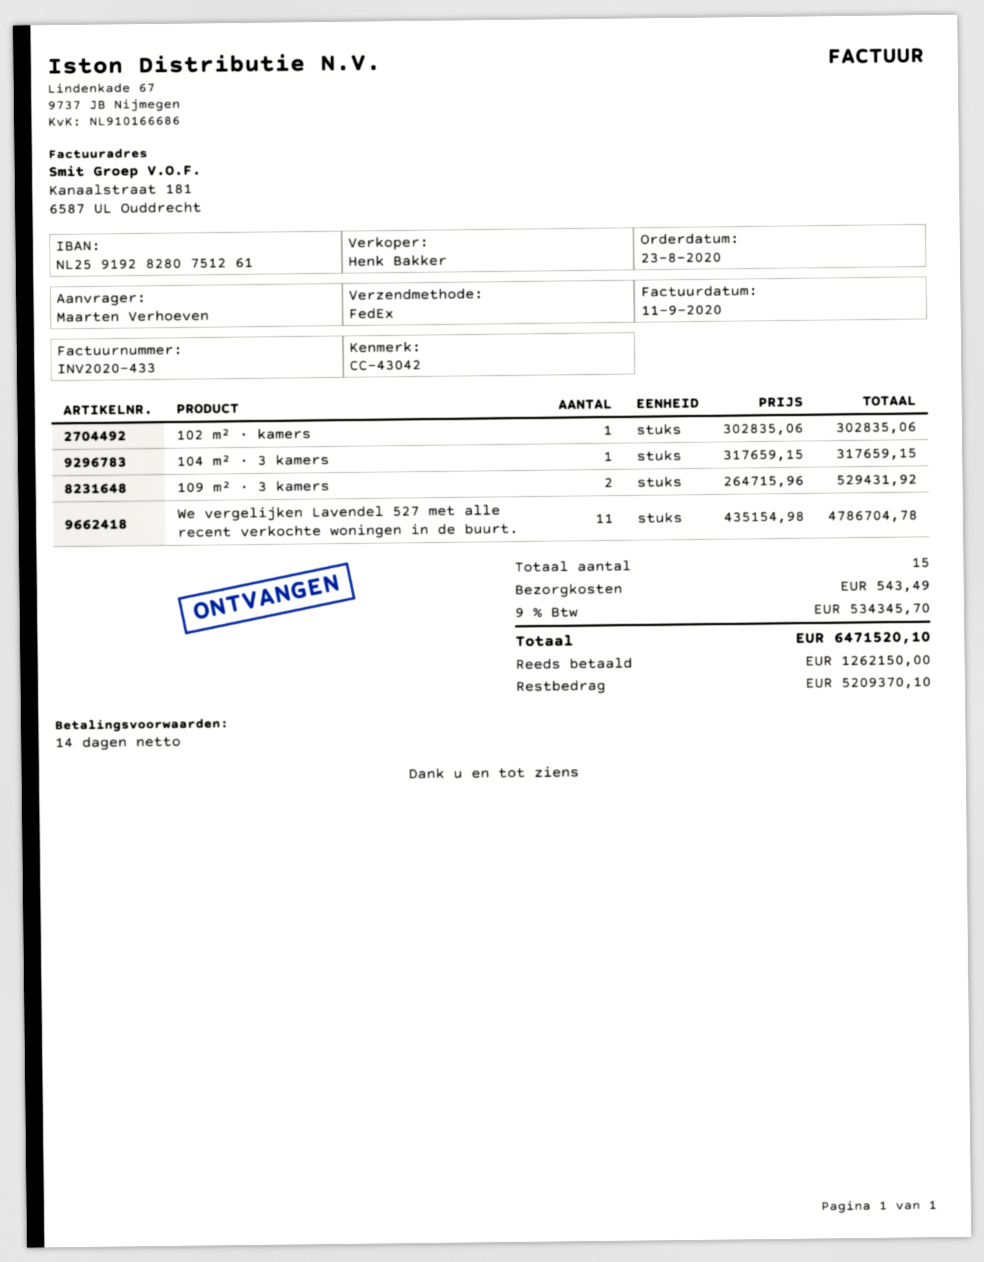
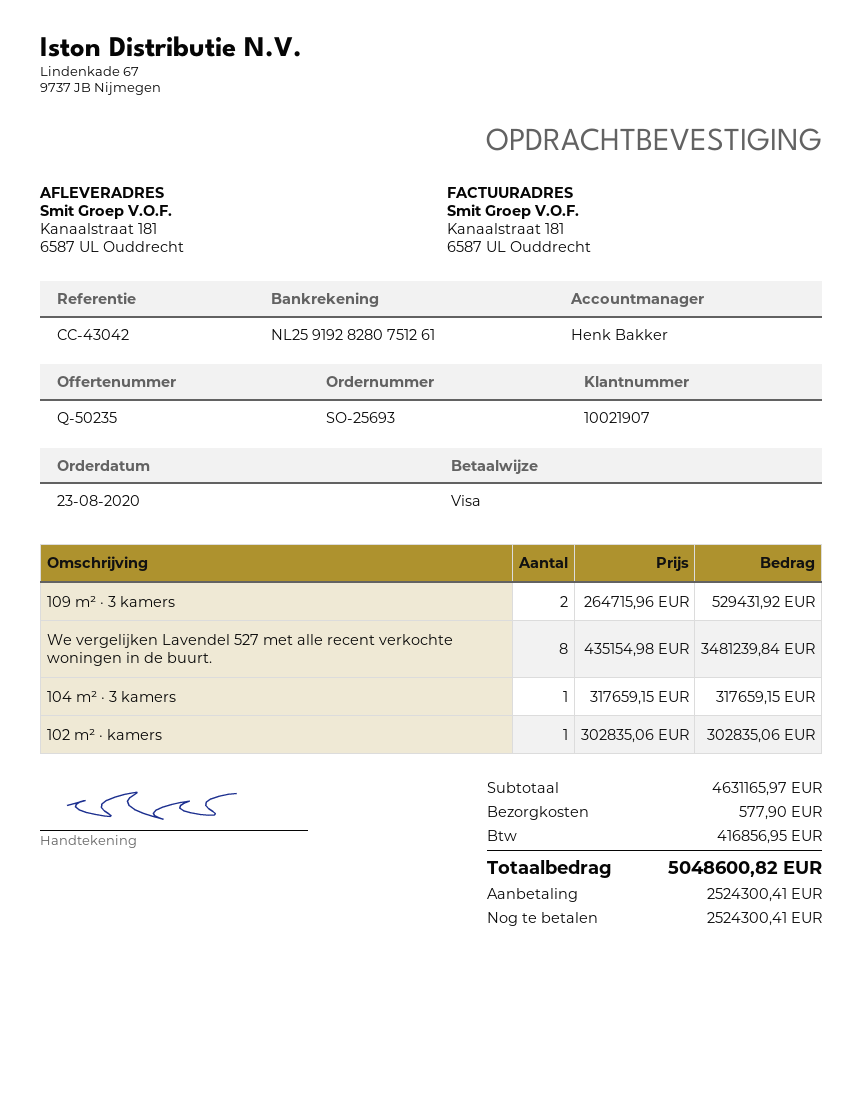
We vergelijken Lavendel 527 met alle recent verkochte woningen in de buurt.: 11 x 435154.98 = 4786704.78 -> 8 x 435154.98 = 3481239.84
shipping: 543.49 -> 577.90
tax: 534345.70 -> 416856.95
total: 6471520.10 -> 5048600.82
deposit: 1262150.00 -> 2524300.41
balance: 5209370.10 -> 2524300.41

